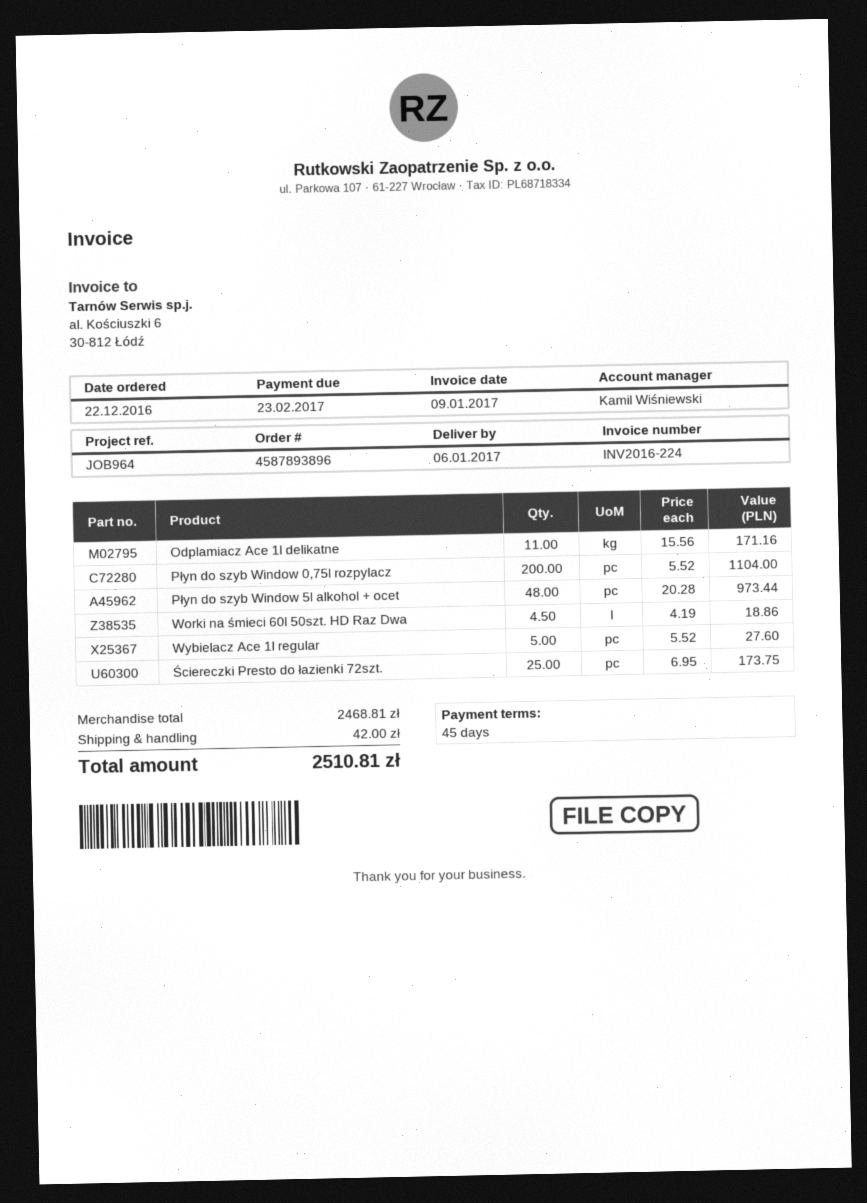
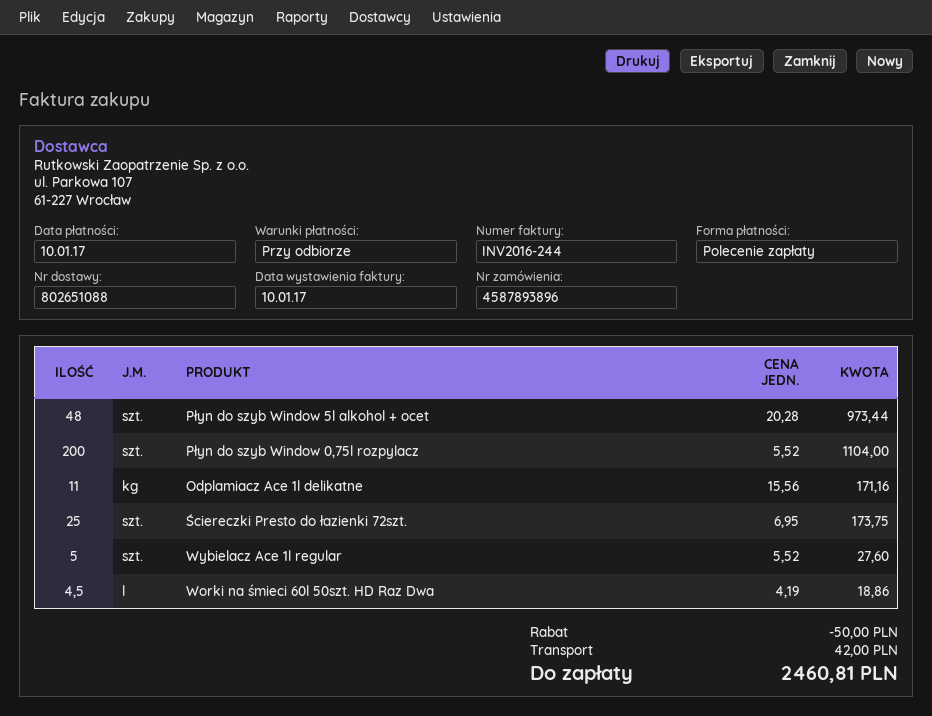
invoice number: INV2016-224 -> INV2016-244
invoice date: 2017-01-09 -> 2017-01-10
payment terms: 45 days -> on receipt
due date: 2017-02-23 -> 2017-01-10
discount: none -> 50.00
total: 2510.81 -> 2460.81

